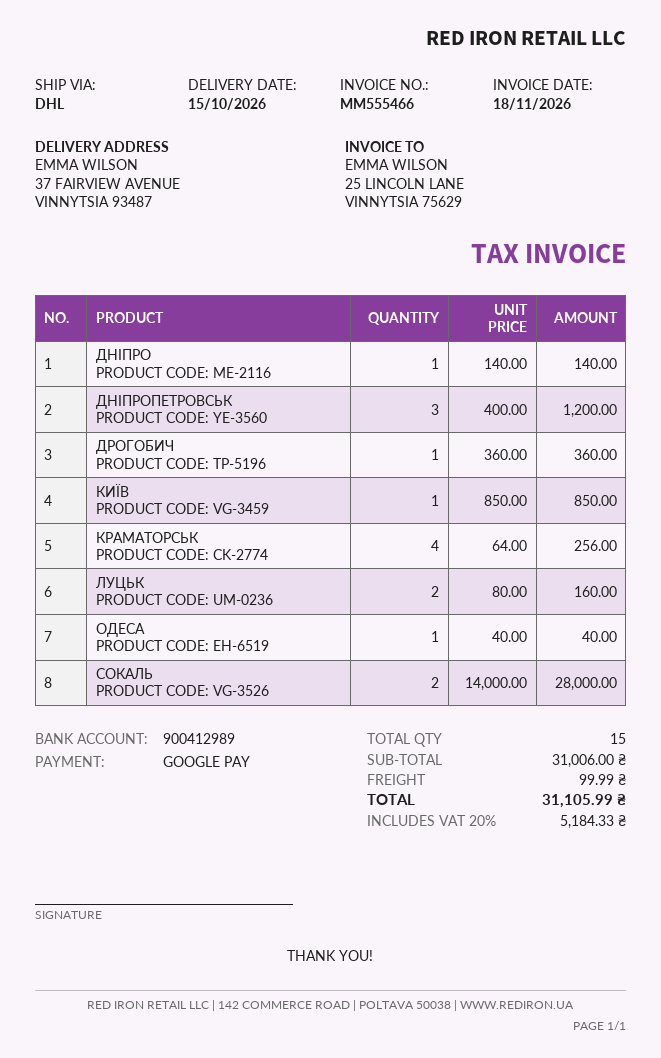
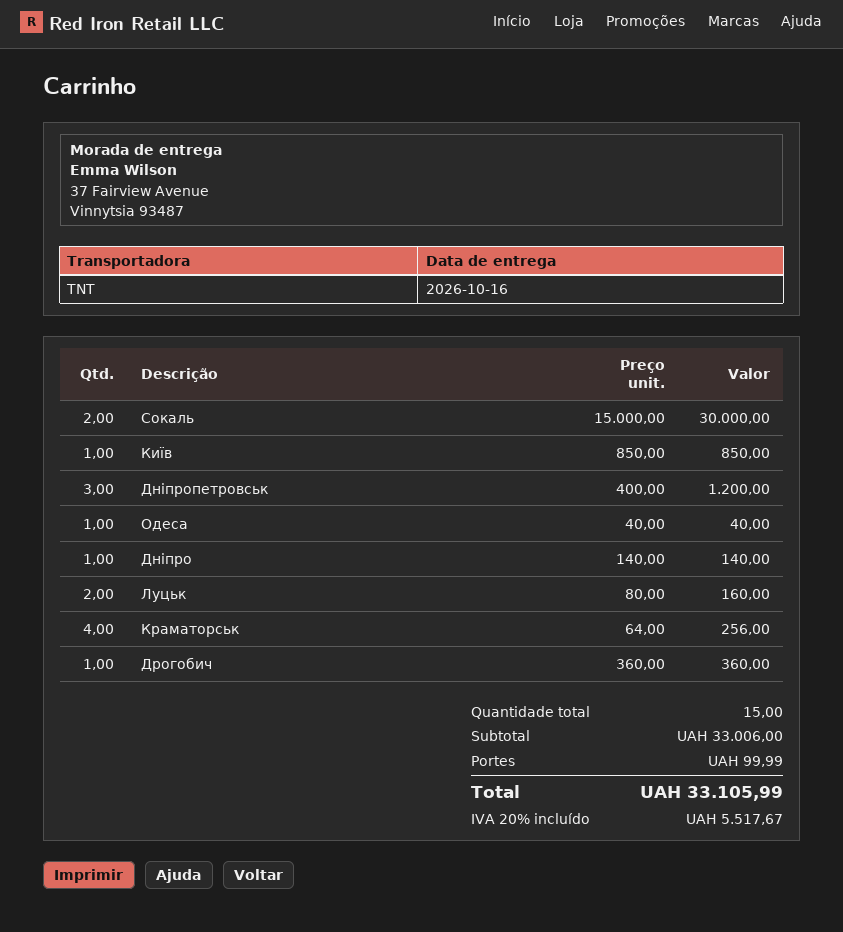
delivery date: 2026-10-15 -> 2026-10-16
shipping method: DHL -> TNT
СОКАЛЬ: 2 x 14000.00 = 28000.00 -> 2 x 15000.00 = 30000.00
subtotal: 31006.00 -> 33006.00
tax: 20% = 5184.33 -> 20% = 5517.67
total: 31105.99 -> 33105.99

